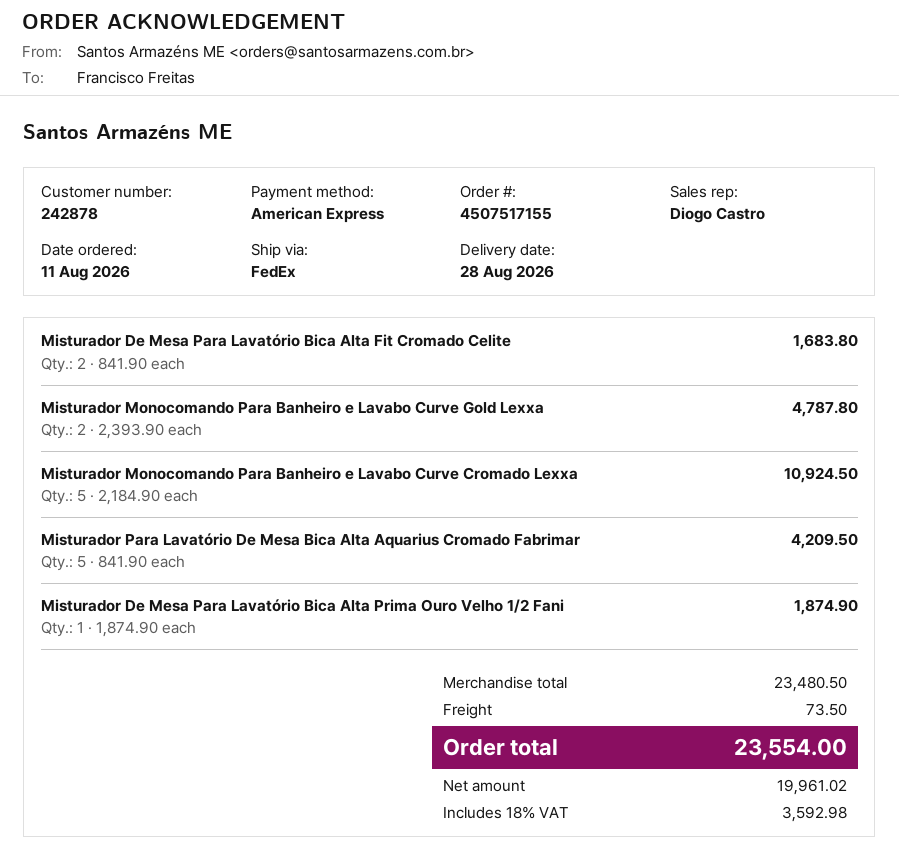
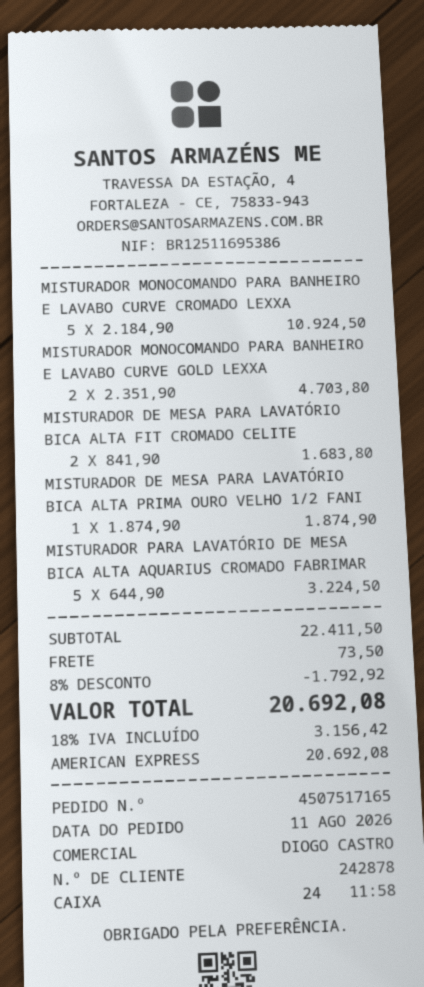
order number: 4507517155 -> 4507517165
Misturador Monocomando Para Banheiro e Lavabo Curve Gold Lexxa: 2 x 2393.90 = 4787.80 -> 2 x 2351.90 = 4703.80
Misturador Para Lavatório De Mesa Bica Alta Aquarius Cromado Fabrimar: 5 x 841.90 = 4209.50 -> 5 x 644.90 = 3224.50
subtotal: 23480.50 -> 22411.50
discount: none -> 8% = 1792.92
tax: 18% = 3592.98 -> 18% = 3156.42
total: 23554.00 -> 20692.08

